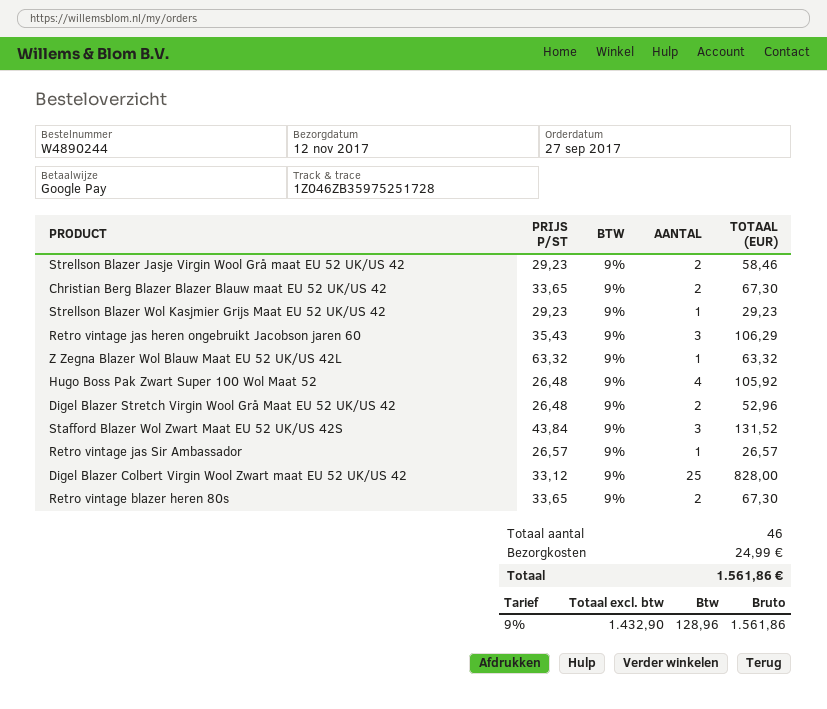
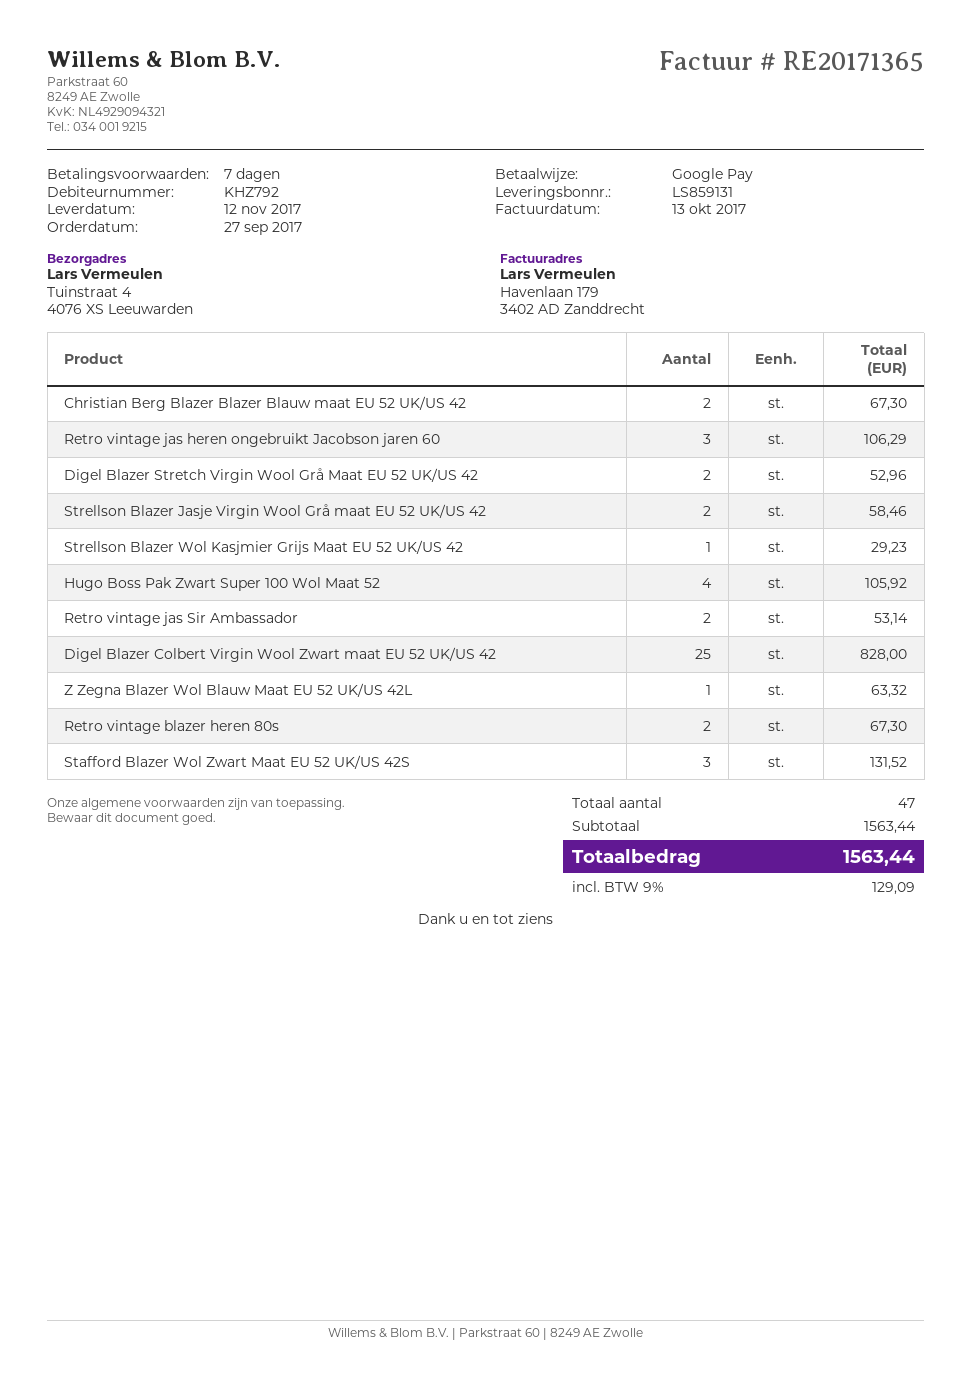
Retro vintage jas Sir Ambassador: 1 for 26.57 -> 2 for 53.14
total quantity: 46 -> 47
shipping: 24.99 -> none
tax: 9% = 128.96 -> 9% = 129.09
total: 1561.86 -> 1563.44

